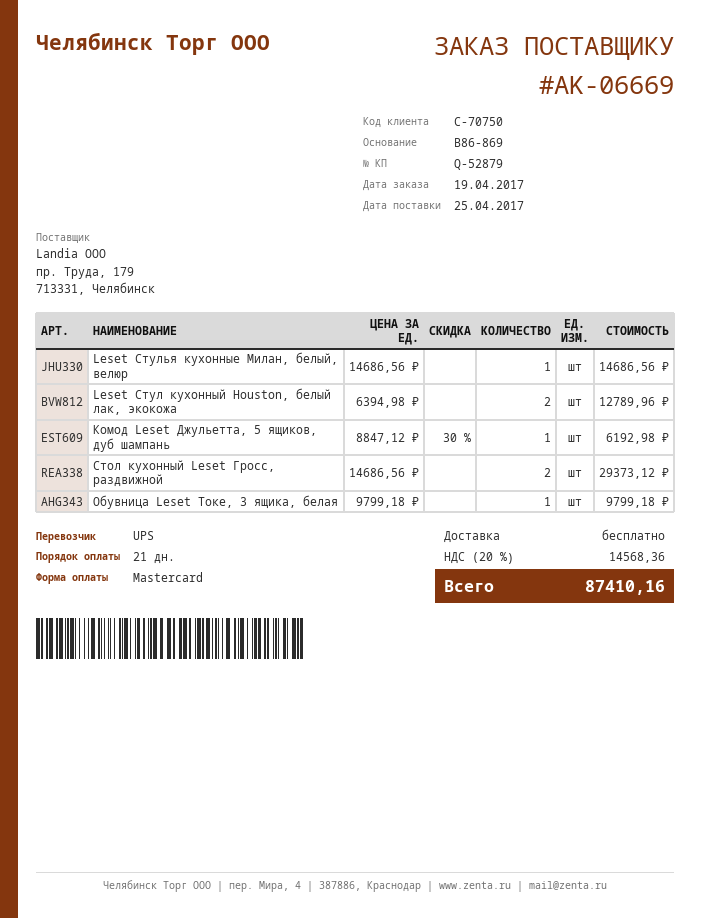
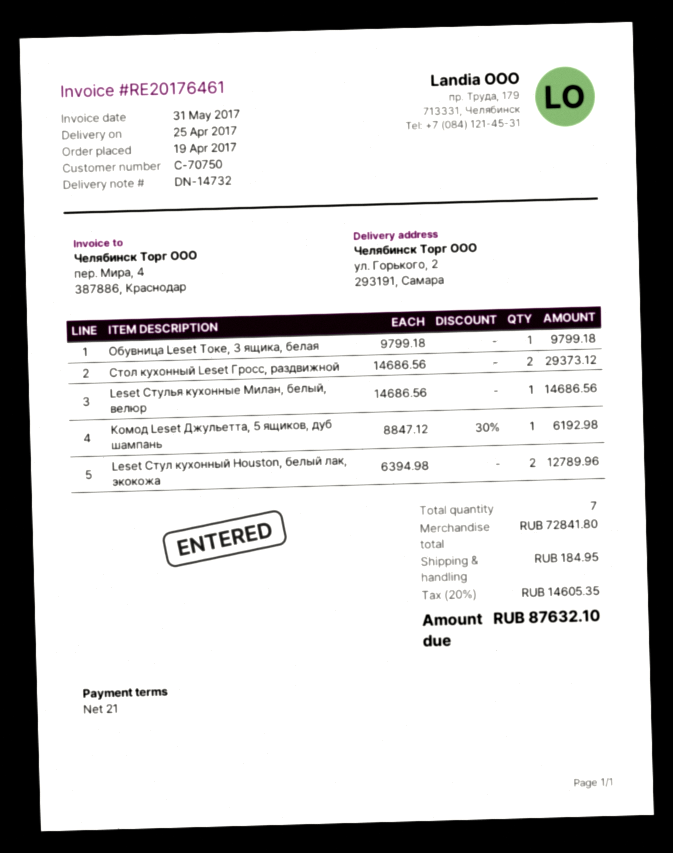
shipping: 0.00 -> 184.95
tax: 20% = 14568.36 -> 20% = 14605.35
total: 87410.16 -> 87632.10

